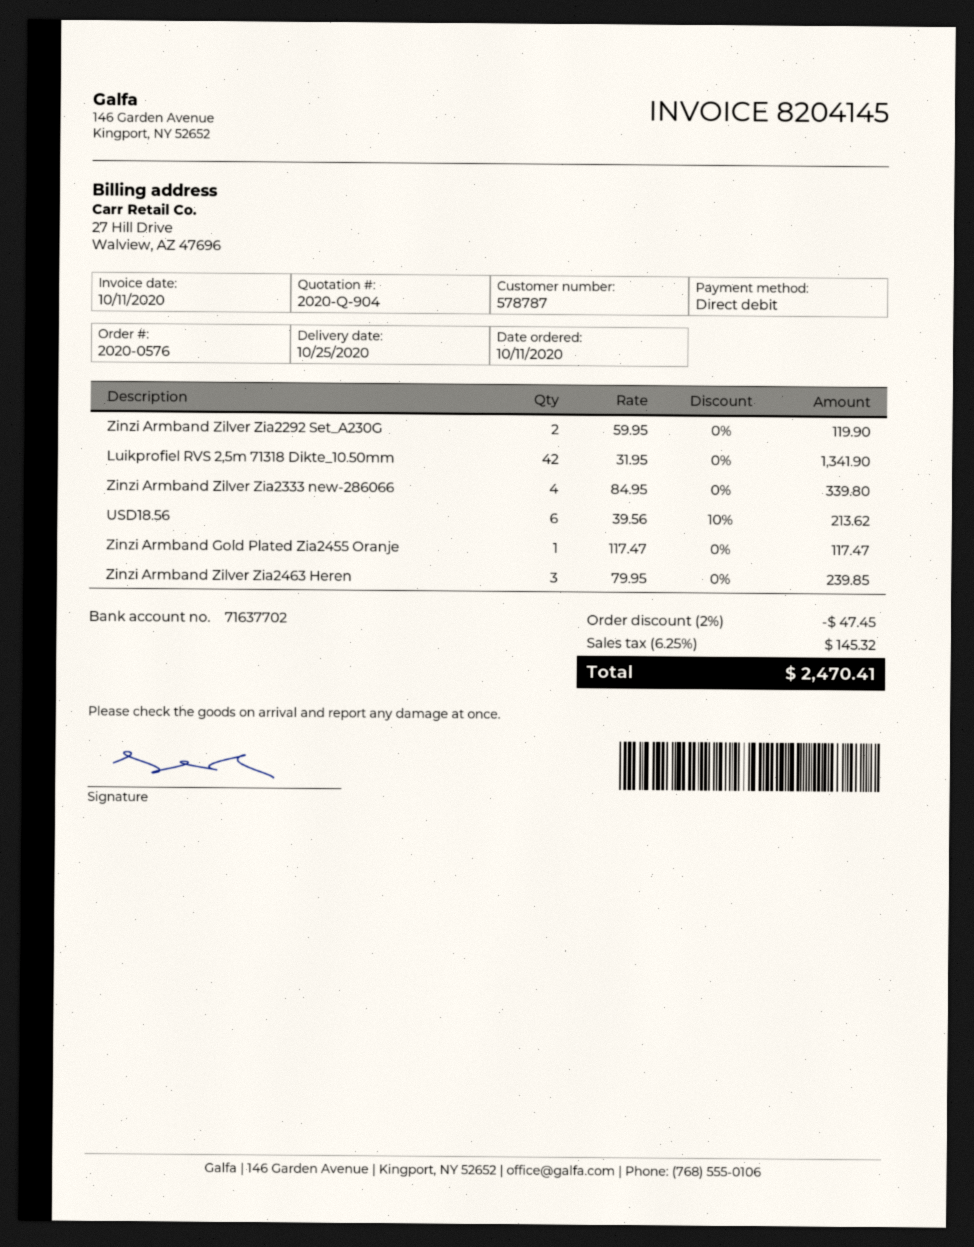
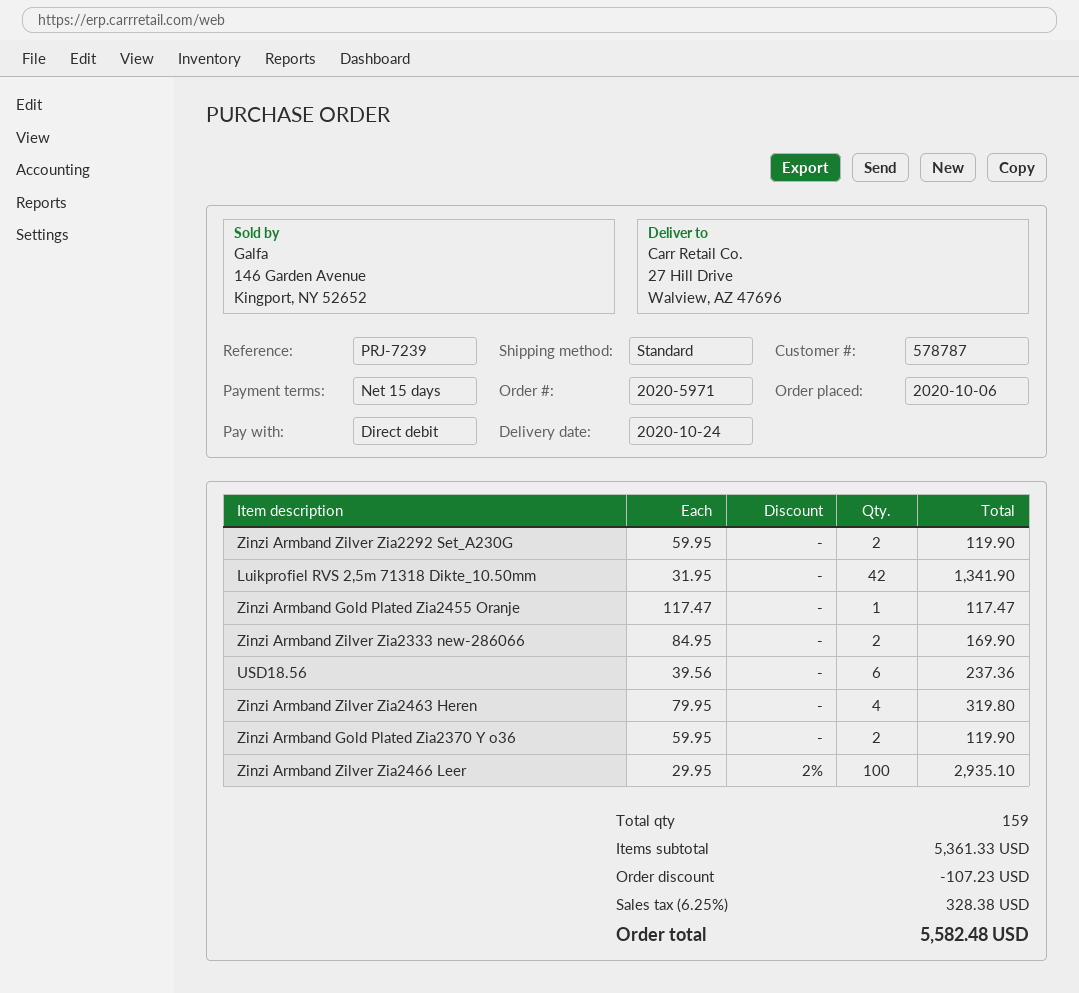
order number: 2020-0576 -> 2020-5971
order date: 2020-10-11 -> 2020-10-06
delivery date: 2020-10-25 -> 2020-10-24
Zinzi Armband Zilver Zia2333 new-286066: 4 x 84.95 = 339.80 -> 2 x 84.95 = 169.90
USD18.56: 6 x 39.56 - 10% = 213.62 -> 6 x 39.56 = 237.36
Zinzi Armband Zilver Zia2463 Heren: 3 x 79.95 = 239.85 -> 4 x 79.95 = 319.80
Zinzi Armband Gold Plated Zia2370 Y o36: none -> 2 x 59.95 = 119.90
Zinzi Armband Zilver Zia2466 Leer: none -> 100 x 29.95 - 2% = 2935.10
discount: 47.45 -> 107.23
tax: 6.25% = 145.32 -> 6.25% = 328.38
total: 2470.41 -> 5582.48

